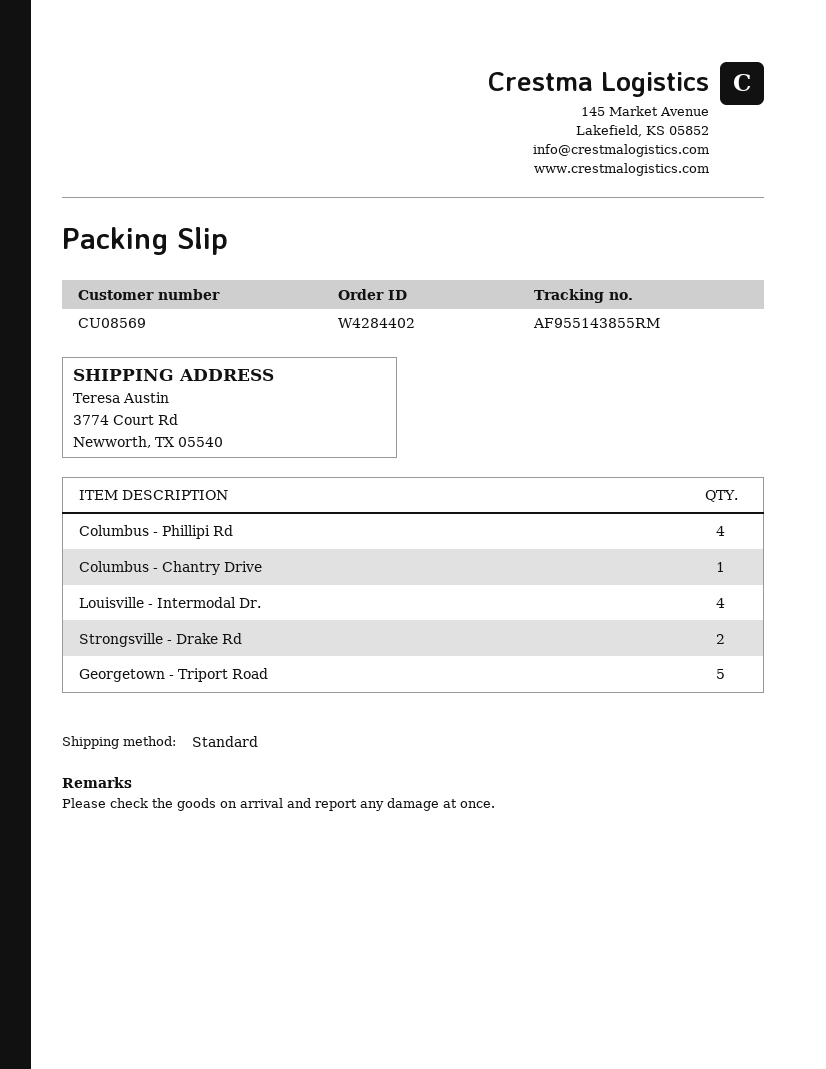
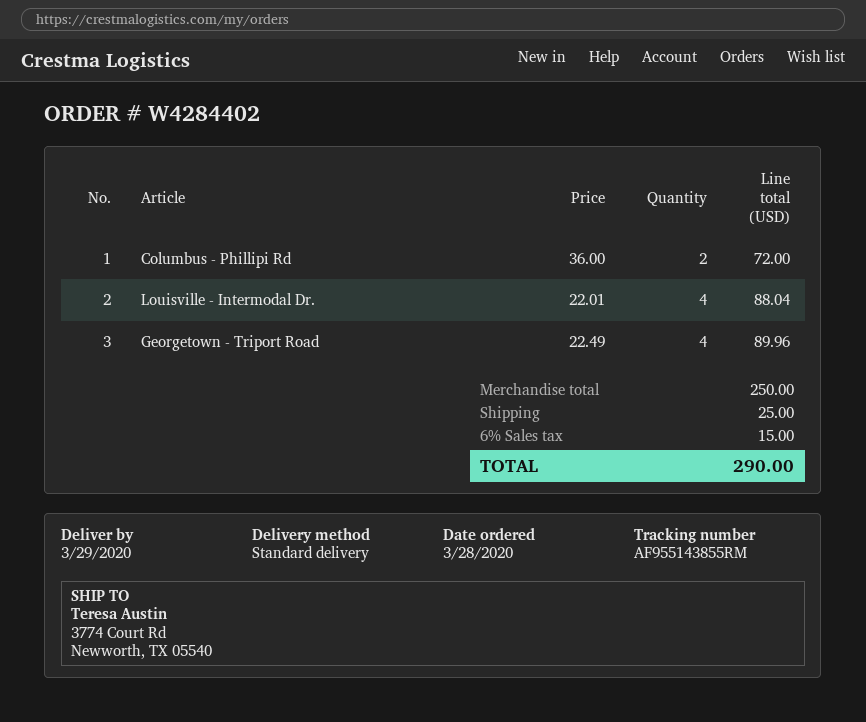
Columbus - Phillipi Rd: 4 -> 2
Columbus - Chantry Drive: 1 -> none
Strongsville - Drake Rd: 2 -> none
Georgetown - Triport Road: 5 -> 4

